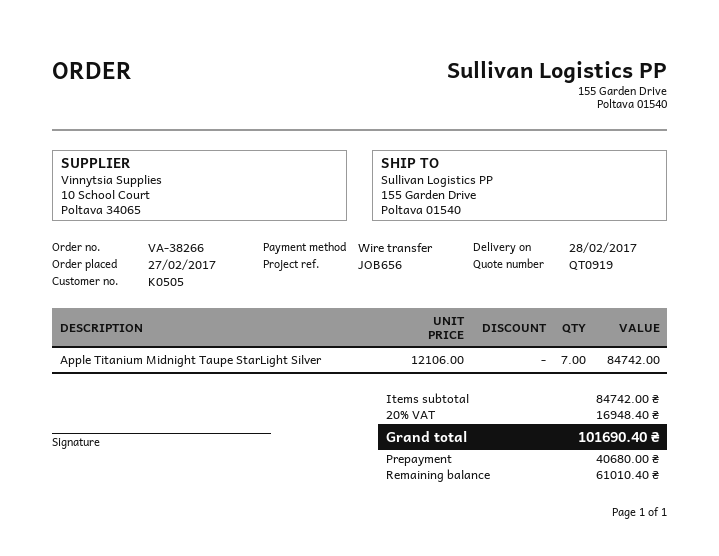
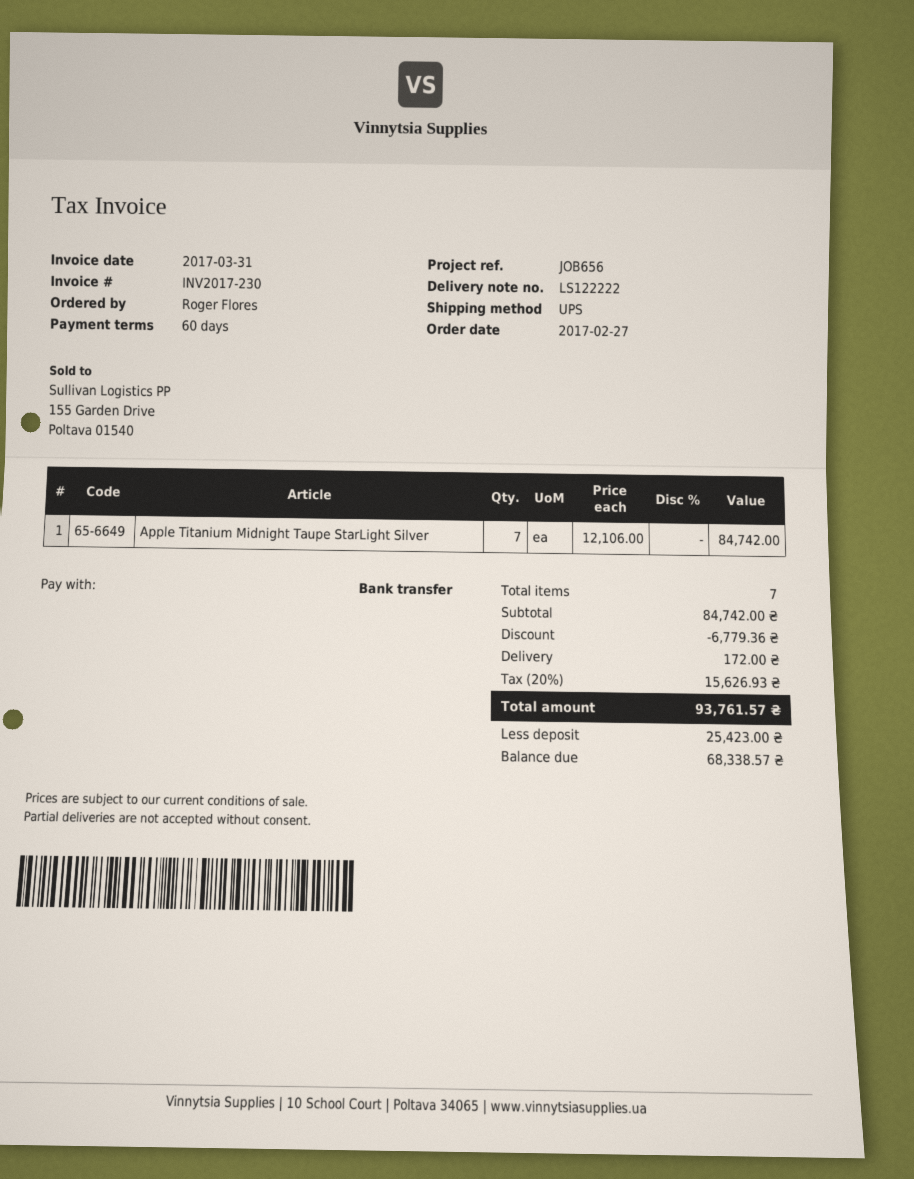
discount: none -> 6779.36
shipping: none -> 172.00
tax: 20% = 16948.40 -> 20% = 15626.93
total: 101690.40 -> 93761.57
deposit: 40680.00 -> 25423.00
balance: 61010.40 -> 68338.57

